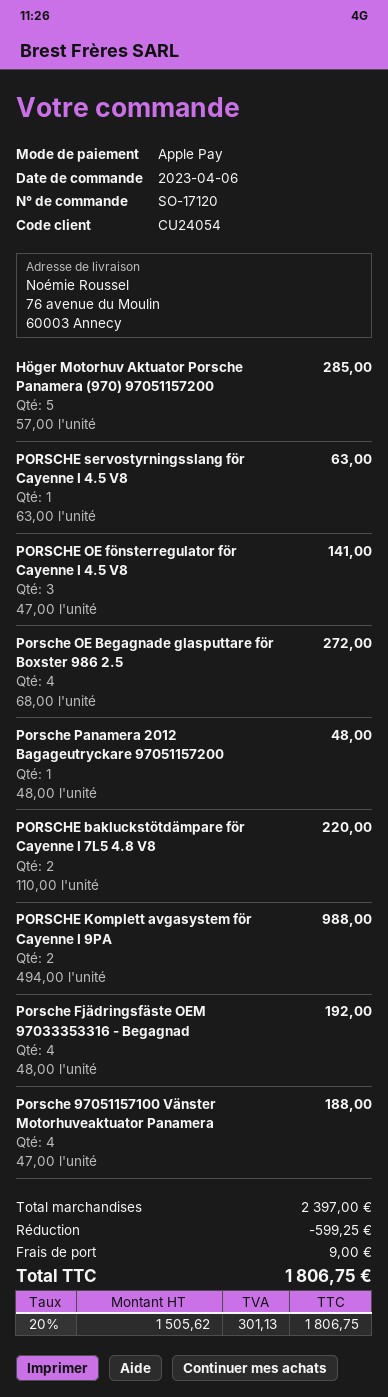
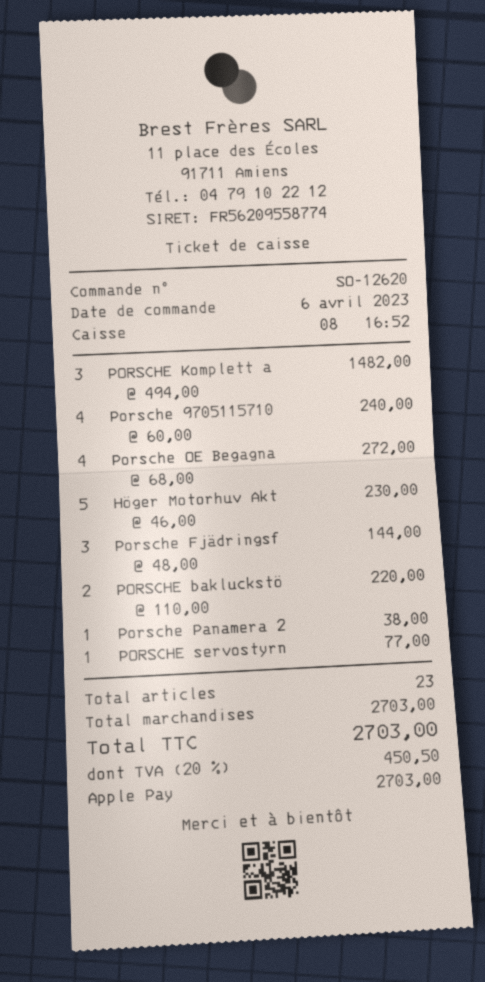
order number: SO-17120 -> SO-12620
Höger Motorhuv Aktuator Porsche Panamera (970) 97051157200: 5 x 57.00 = 285.00 -> 5 x 46.00 = 230.00
PORSCHE servostyrningsslang för Cayenne I 4.5 V8: 1 x 63.00 = 63.00 -> 1 x 77.00 = 77.00
PORSCHE OE fönsterregulator för Cayenne I 4.5 V8: 3 x 47.00 = 141.00 -> none
Porsche Panamera 2012 Bagageutryckare 97051157200: 1 x 48.00 = 48.00 -> 1 x 38.00 = 38.00
PORSCHE Komplett avgasystem för Cayenne I 9PA: 2 x 494.00 = 988.00 -> 3 x 494.00 = 1482.00
Porsche Fjädringsfäste OEM 97033353316 - Begagnad: 4 x 48.00 = 192.00 -> 3 x 48.00 = 144.00
Porsche 97051157100 Vänster Motorhuveaktuator Panamera: 4 x 47.00 = 188.00 -> 4 x 60.00 = 240.00
subtotal: 2397.00 -> 2703.00
discount: 599.25 -> none
shipping: 9.00 -> none
tax: 20% = 301.13 -> 20% = 450.50
total: 1806.75 -> 2703.00

